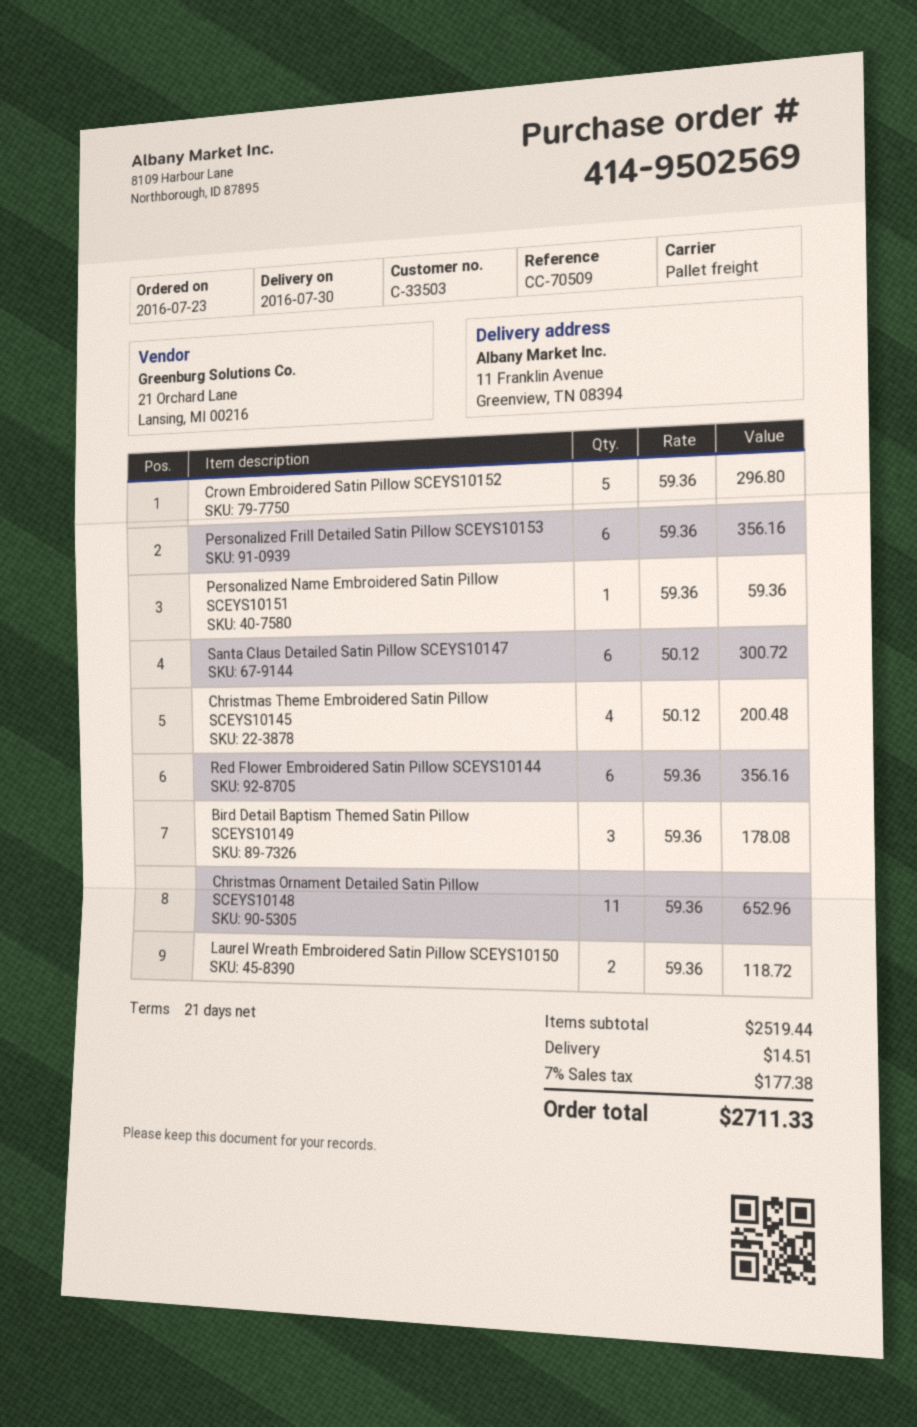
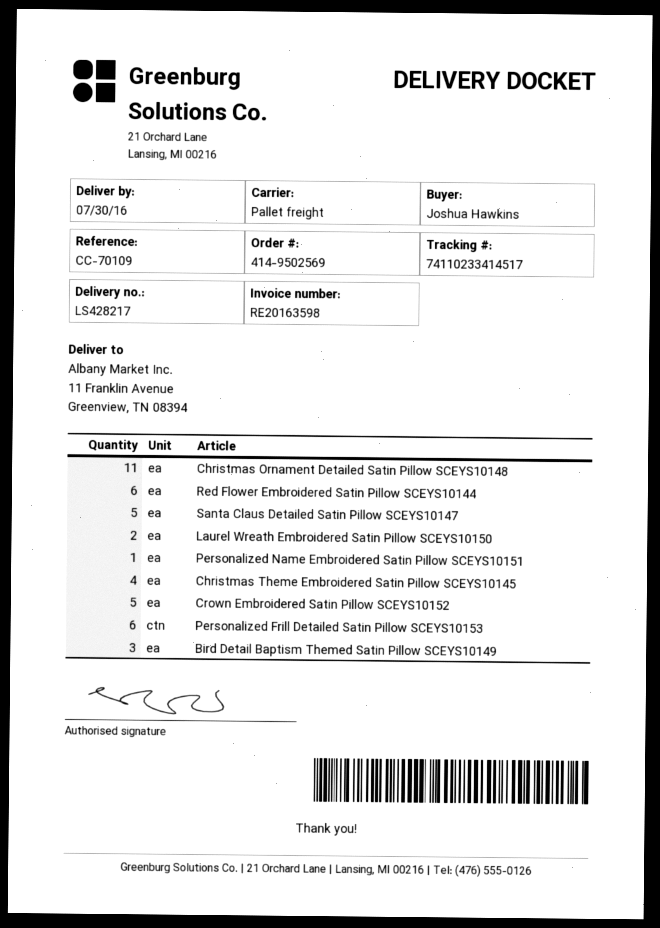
reference: CC-70509 -> CC-70109
Santa Claus Detailed Satin Pillow SCEYS10147: 6 -> 5

